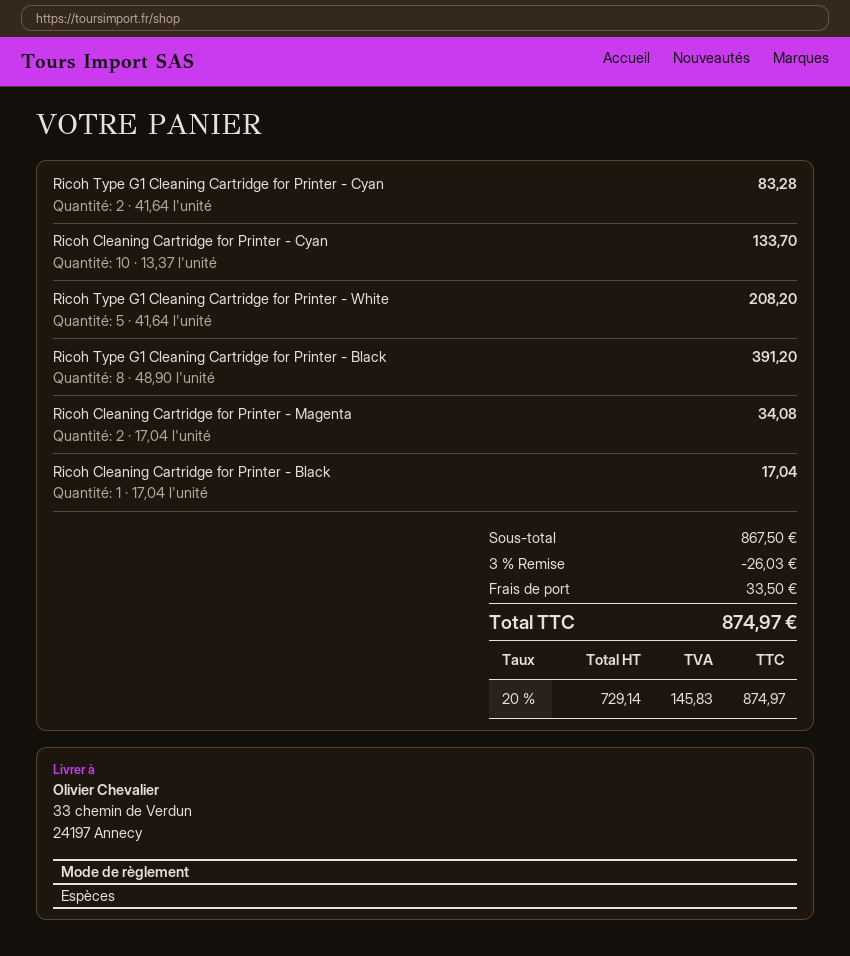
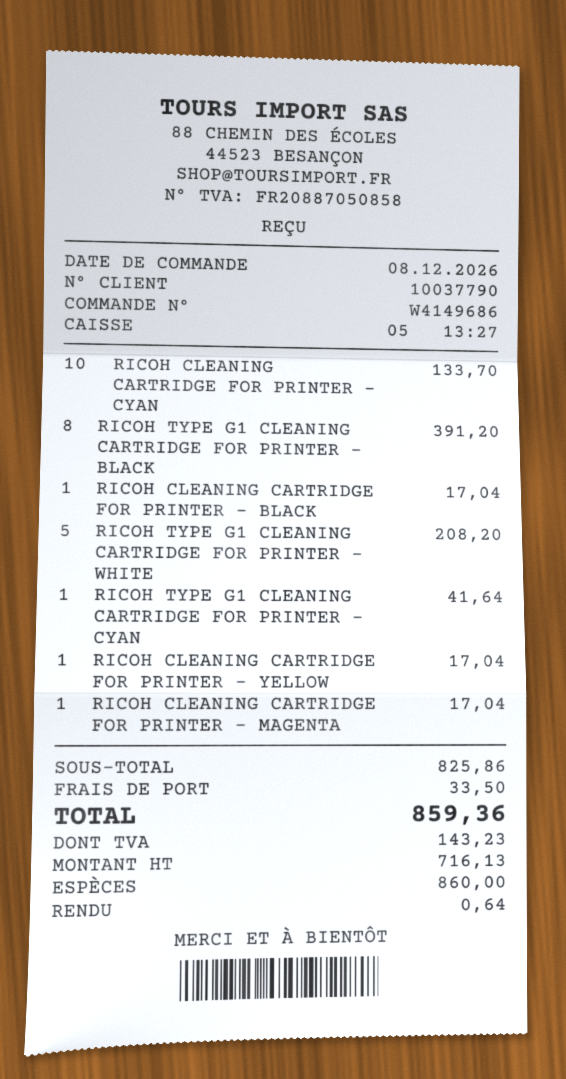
Ricoh Type G1 Cleaning Cartridge for Printer - Cyan: 2 for 83.28 -> 1 for 41.64
Ricoh Cleaning Cartridge for Printer - Magenta: 2 for 34.08 -> 1 for 17.04
RICOH CLEANING CARTRIDGE FOR PRINTER - YELLOW: none -> 1 for 17.04
subtotal: 867.50 -> 825.86
discount: 3% = 26.03 -> none
net: 729.14 -> 716.13
tax: 145.83 -> 143.23
total: 874.97 -> 859.36

